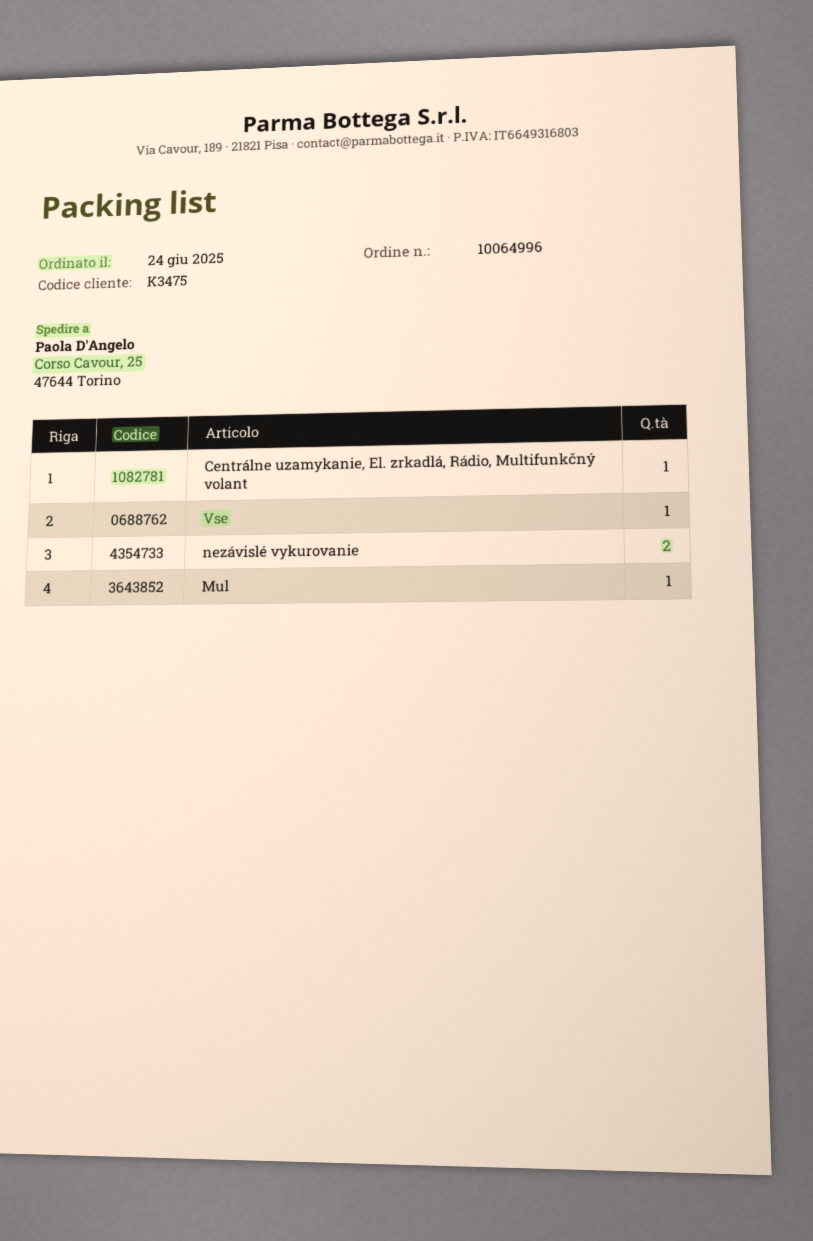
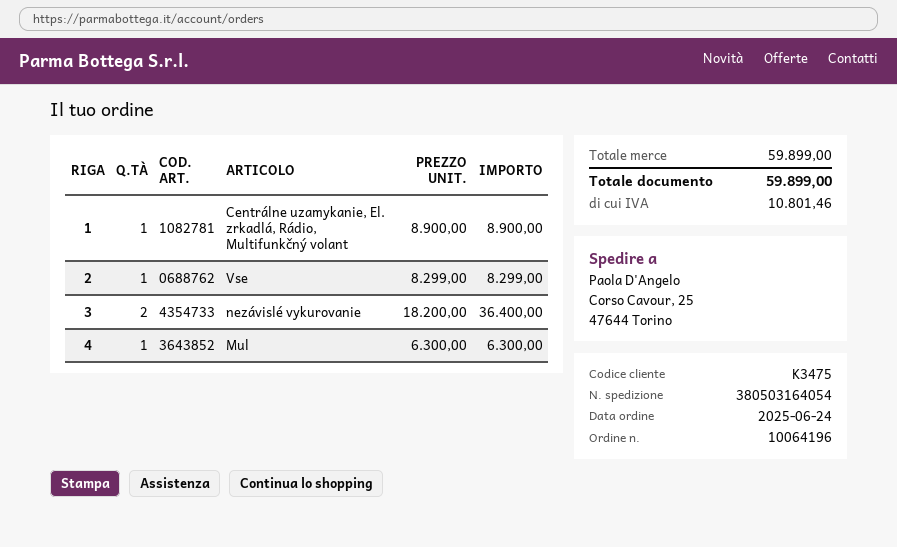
order number: 10064996 -> 10064196

